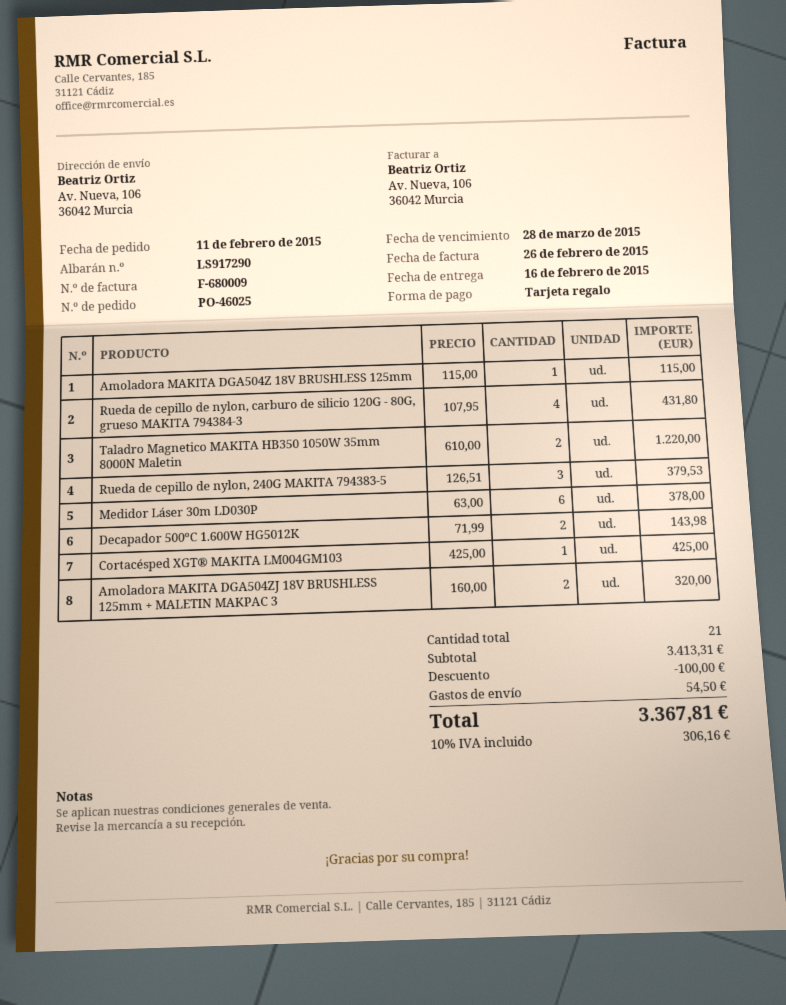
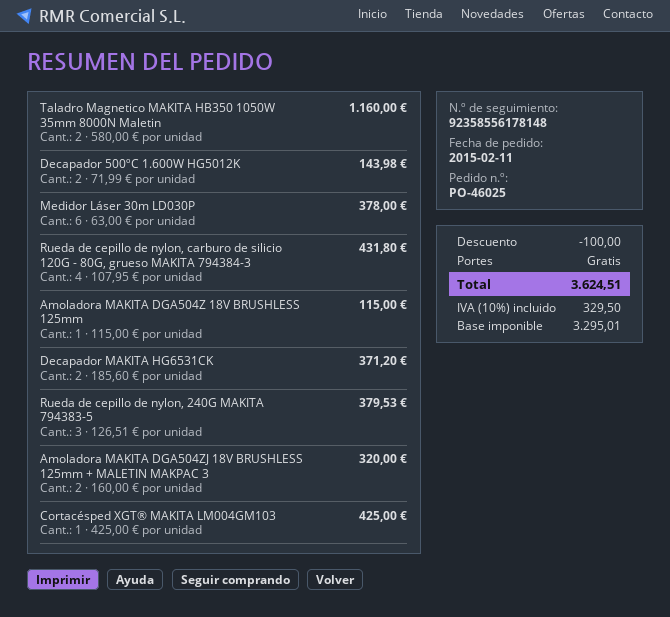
Taladro Magnetico MAKITA HB350 1050W 35mm 8000N Maletin: 2 x 610.00 = 1220.00 -> 2 x 580.00 = 1160.00
Decapador MAKITA HG6531CK: none -> 2 x 185.60 = 371.20
shipping: 54.50 -> 0.00
tax: 10% = 306.16 -> 10% = 329.50
total: 3367.81 -> 3624.51

